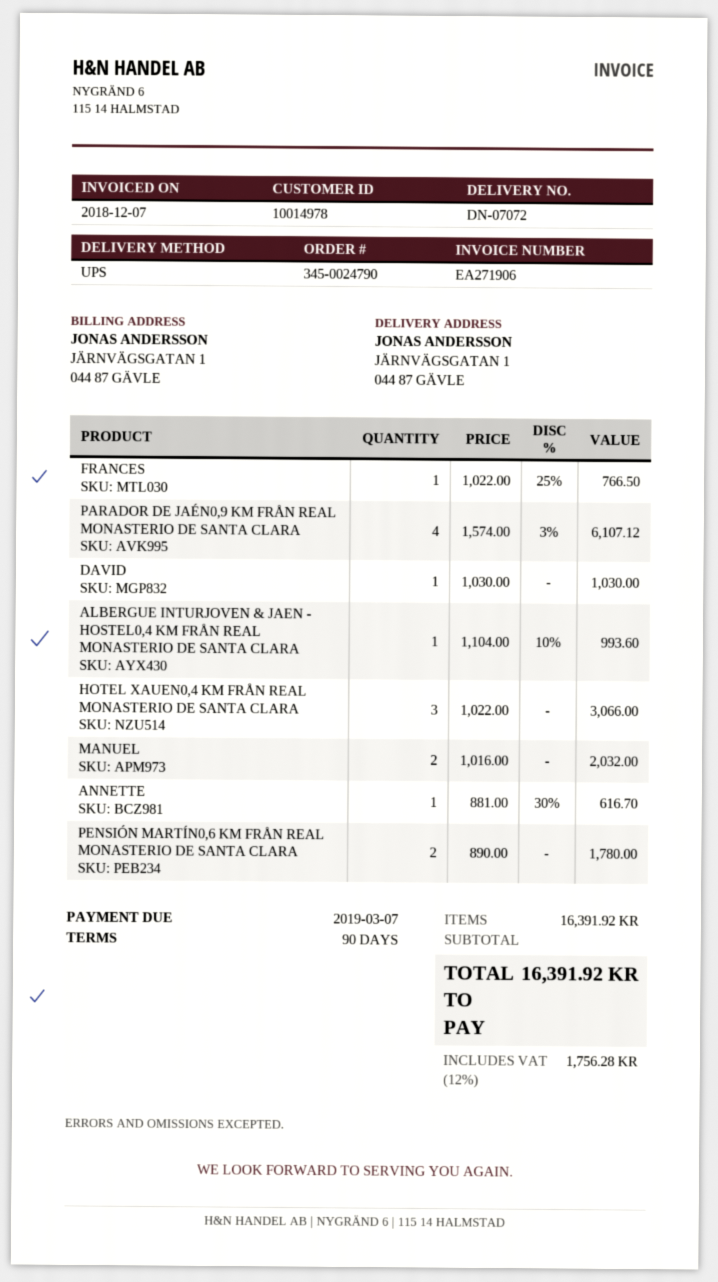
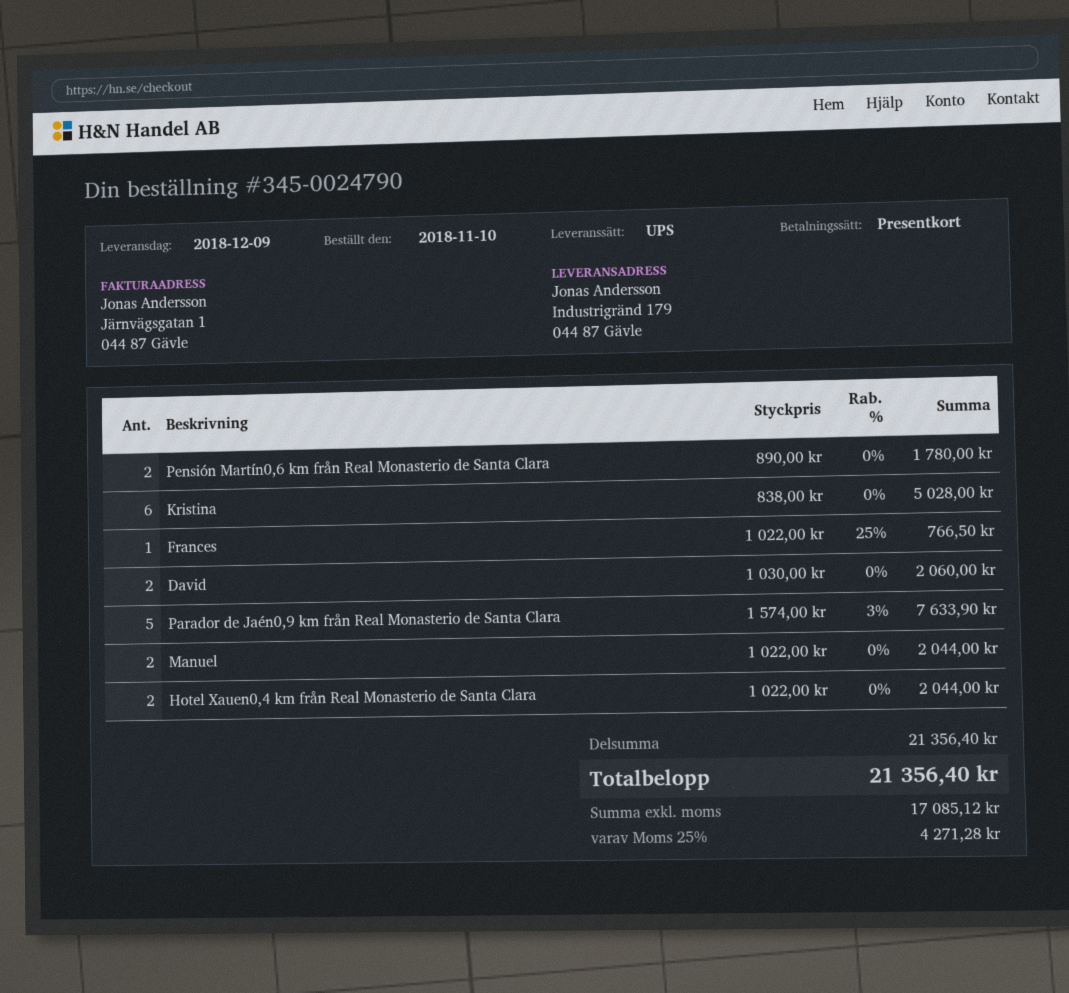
ship to: JÄRNVÄGSGATAN 1, 044 87 GÄVLE -> Industrigränd 179, 044 87 Gävle
PARADOR DE JAÉN0,9 KM FRÅN REAL MONASTERIO DE SANTA CLARA: 4 x 1574.00 - 3% = 6107.12 -> 5 x 1574.00 - 3% = 7633.90
DAVID: 1 x 1030.00 = 1030.00 -> 2 x 1030.00 = 2060.00
ALBERGUE INTURJOVEN & JAEN - HOSTEL0,4 KM FRÅN REAL MONASTERIO DE SANTA CLARA: 1 x 1104.00 - 10% = 993.60 -> none
HOTEL XAUEN0,4 KM FRÅN REAL MONASTERIO DE SANTA CLARA: 3 x 1022.00 = 3066.00 -> 2 x 1022.00 = 2044.00
MANUEL: 2 x 1016.00 = 2032.00 -> 2 x 1022.00 = 2044.00
ANNETTE: 1 x 881.00 - 30% = 616.70 -> none
Kristina: none -> 6 x 838.00 = 5028.00
subtotal: 16391.92 -> 21356.40
tax: 12% = 1756.28 -> 25% = 4271.28
total: 16391.92 -> 21356.40

